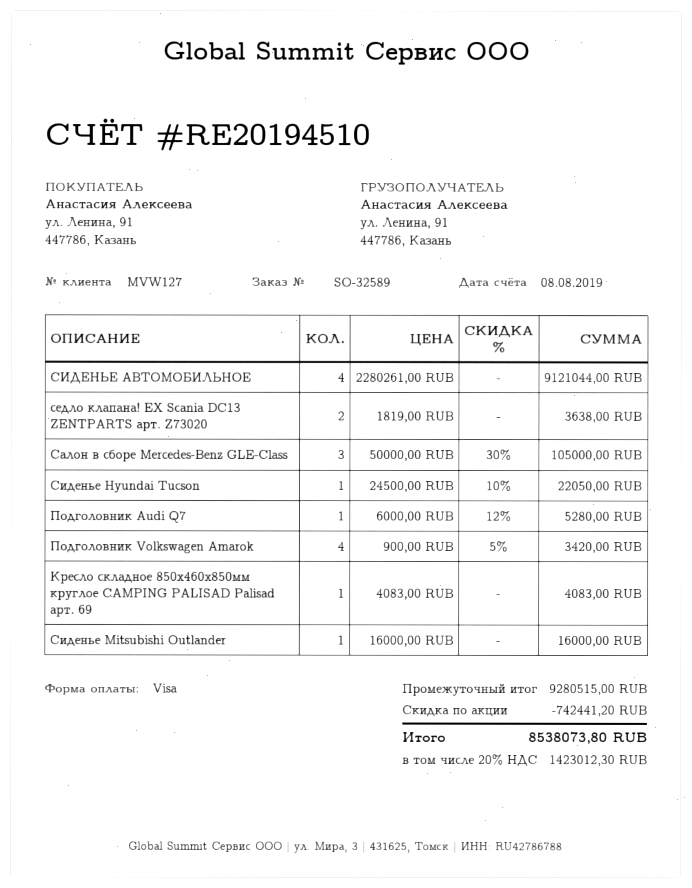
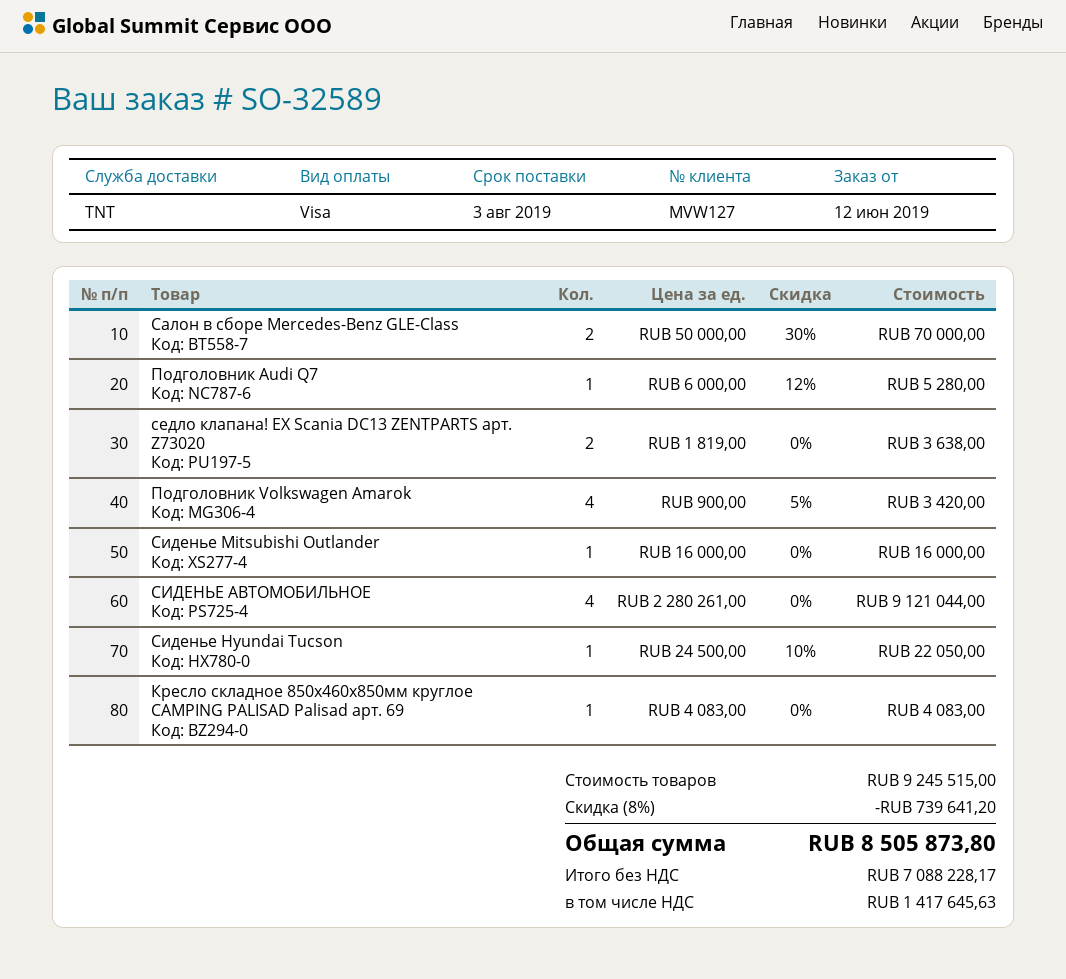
Салон в сборе Mercedes-Benz GLE-Class: 3 x 50000.00 - 30% = 105000.00 -> 2 x 50000.00 - 30% = 70000.00
subtotal: 9280515.00 -> 9245515.00
discount: 742441.20 -> 739641.20
tax: 1423012.30 -> 1417645.63
total: 8538073.80 -> 8505873.80

